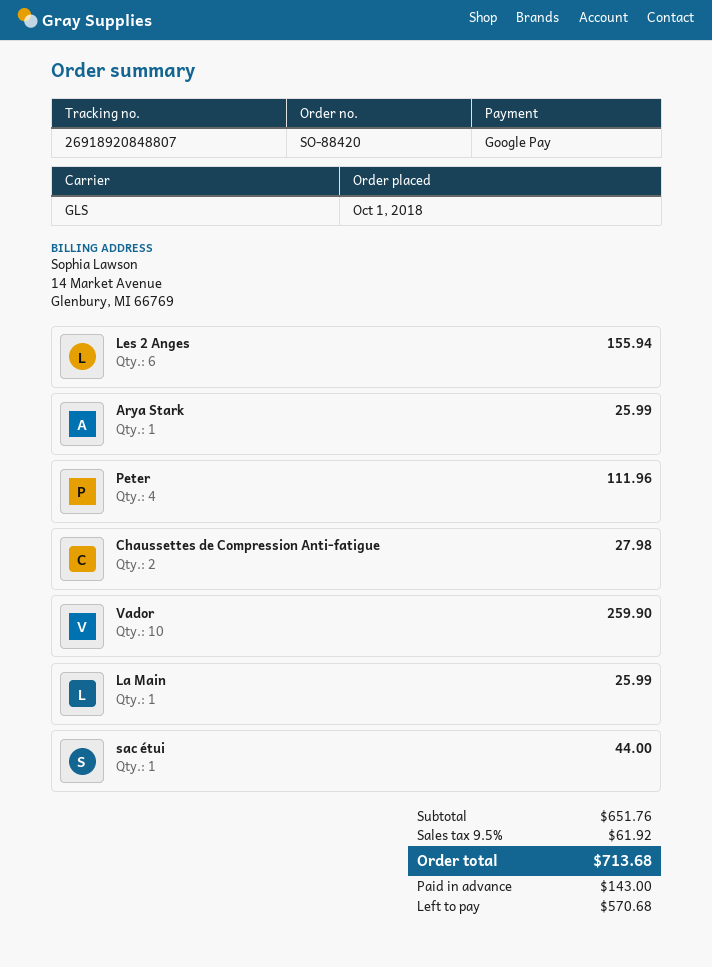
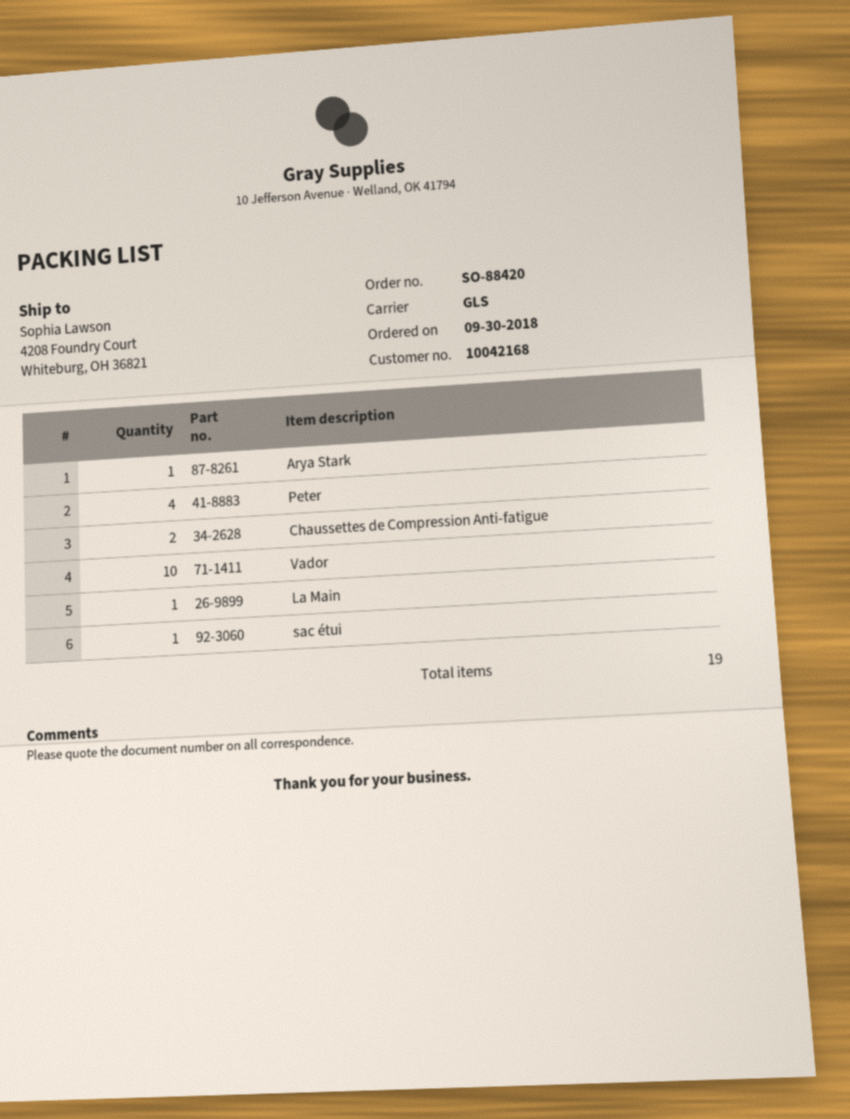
order date: 2018-10-01 -> 2018-09-30
Les 2 Anges: 6 -> none

